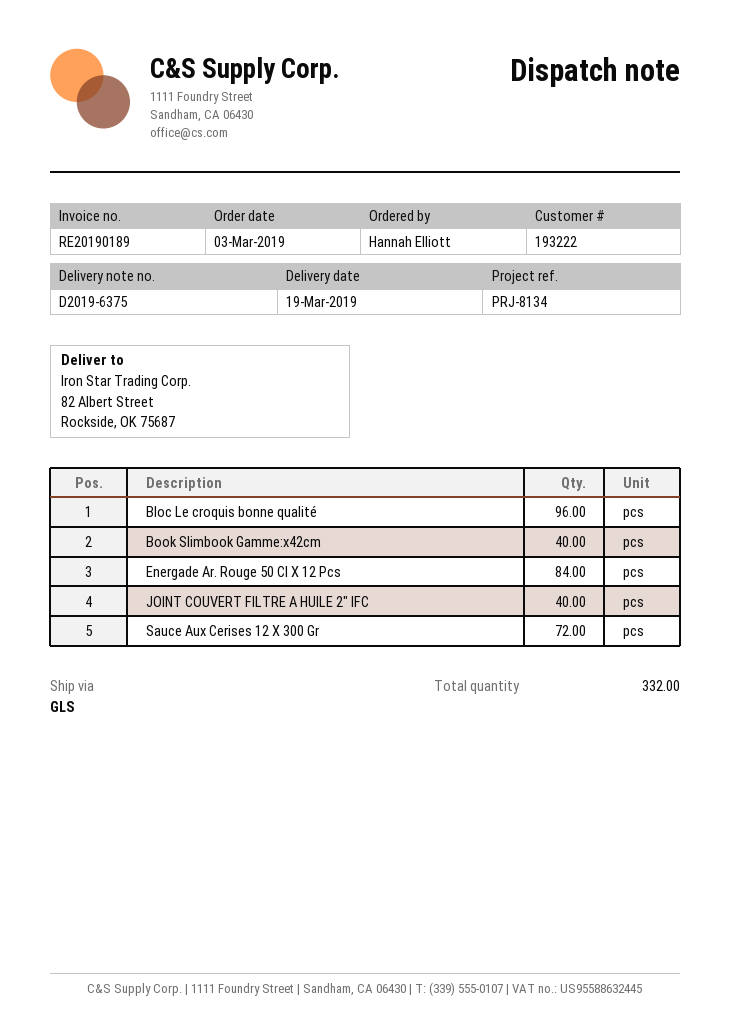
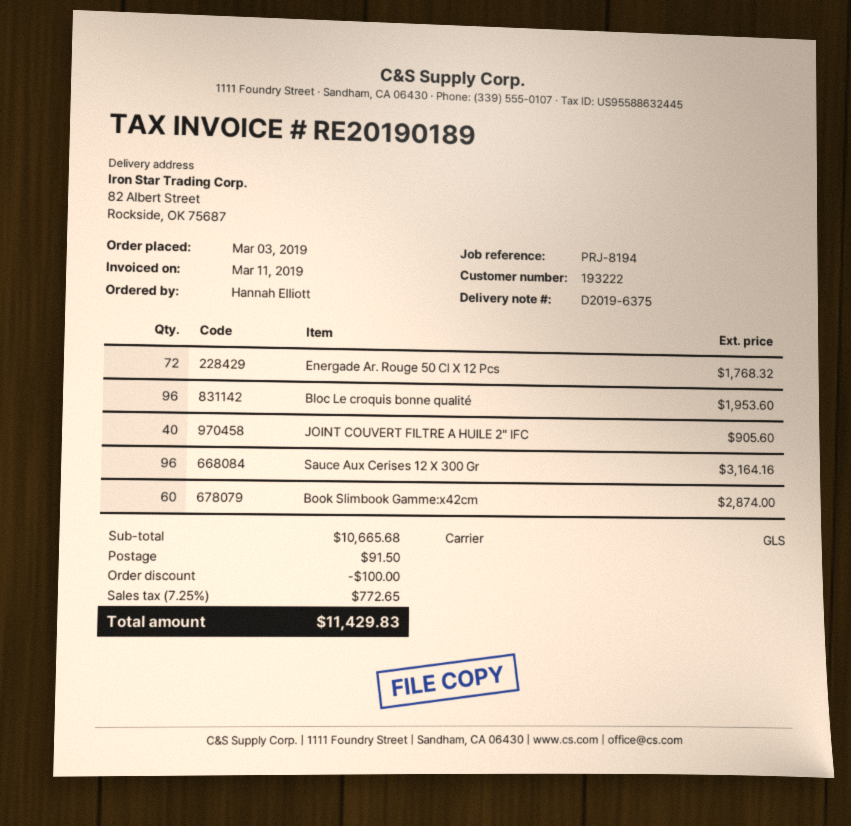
reference: PRJ-8134 -> PRJ-8194
Book Slimbook Gamme:x42cm: 40 -> 60
Energade Ar. Rouge 50 Cl X 12 Pcs: 84 -> 72
Sauce Aux Cerises 12 X 300 Gr: 72 -> 96

